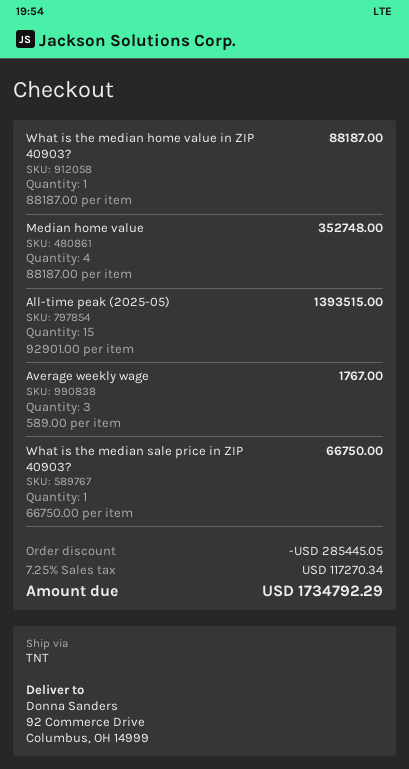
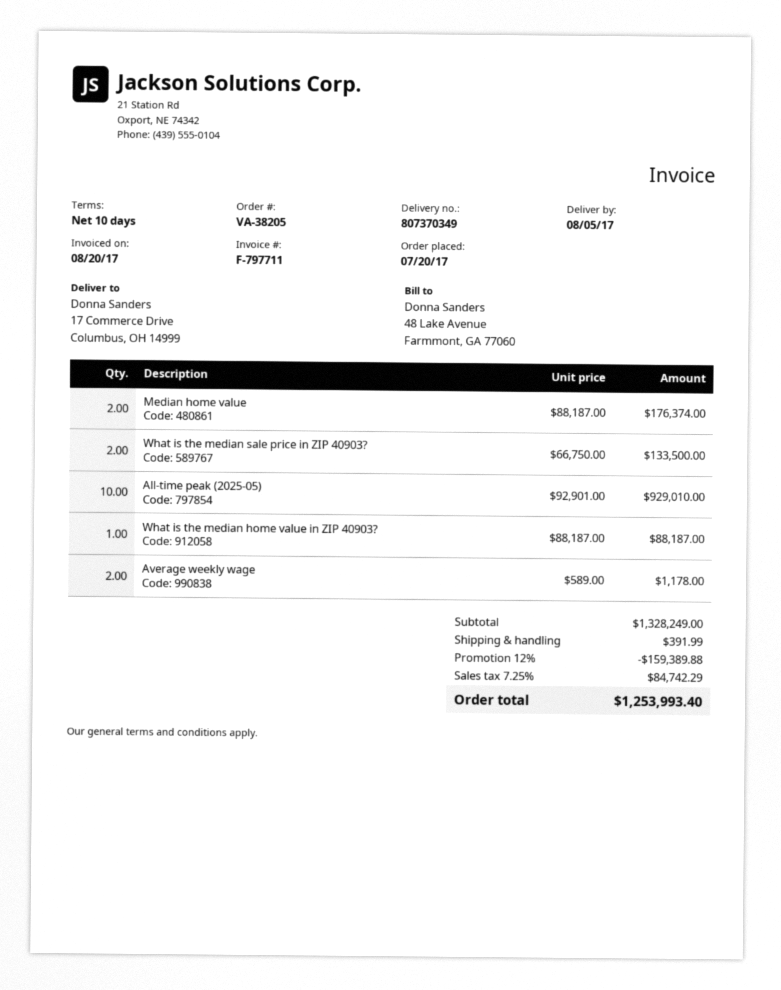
ship to: 92 Commerce Drive, Columbus, OH 14999 -> 17 Commerce Drive, Columbus, OH 14999
Median home value: 4 x 88187.00 = 352748.00 -> 2 x 88187.00 = 176374.00
All-time peak (2025-05): 15 x 92901.00 = 1393515.00 -> 10 x 92901.00 = 929010.00
Average weekly wage: 3 x 589.00 = 1767.00 -> 2 x 589.00 = 1178.00
What is the median sale price in ZIP 40903?: 1 x 66750.00 = 66750.00 -> 2 x 66750.00 = 133500.00
discount: 285445.05 -> 159389.88
shipping: none -> 391.99
tax: 7.25% = 117270.34 -> 7.25% = 84742.29
total: 1734792.29 -> 1253993.40

